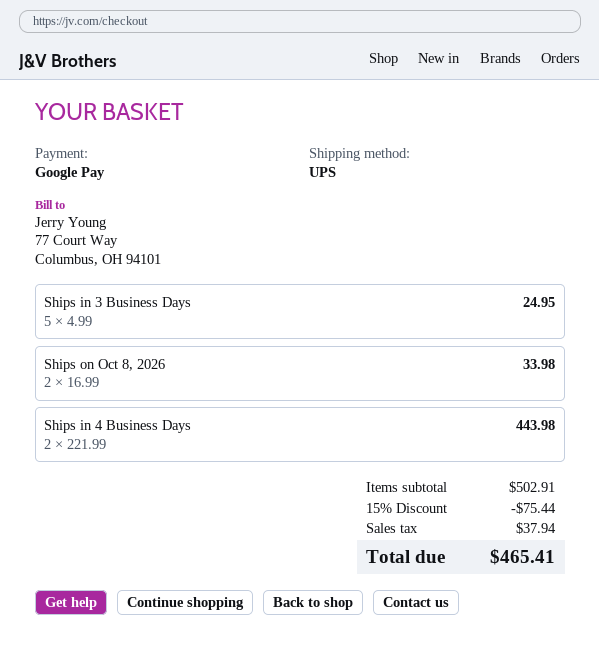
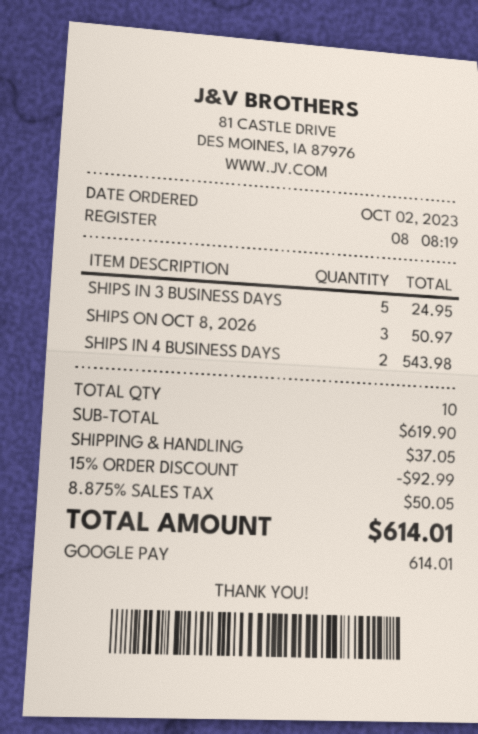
Ships on Oct 8, 2026: 2 for 33.98 -> 3 for 50.97
Ships in 4 Business Days: 2 for 443.98 -> 2 for 543.98
subtotal: 502.91 -> 619.90
discount: 15% = 75.44 -> 15% = 92.99
shipping: none -> 37.05
tax: 37.94 -> 50.05
total: 465.41 -> 614.01

